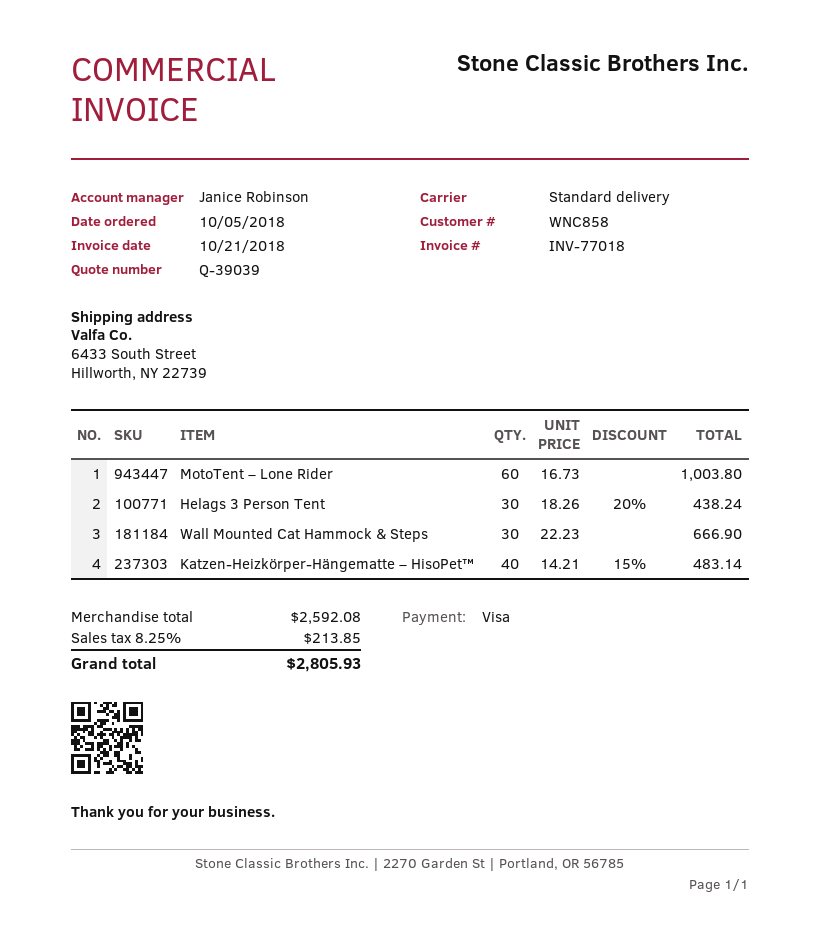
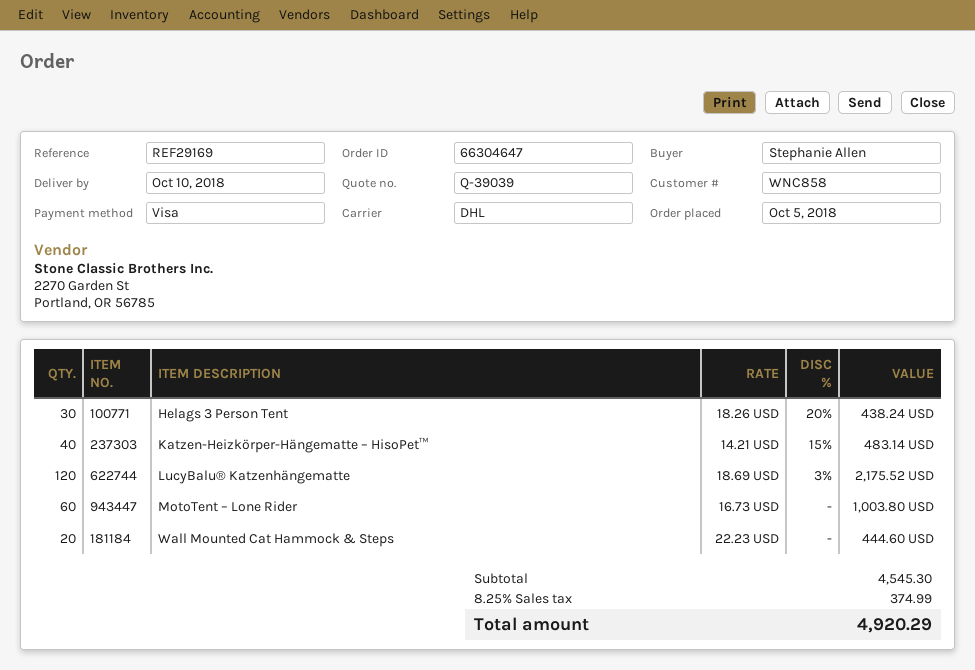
shipping method: standard -> DHL
Wall Mounted Cat Hammock & Steps: 30 x 22.23 = 666.90 -> 20 x 22.23 = 444.60
LucyBalu® Katzenhängematte: none -> 120 x 18.69 - 3% = 2175.52
subtotal: 2592.08 -> 4545.30
tax: 8.25% = 213.85 -> 8.25% = 374.99
total: 2805.93 -> 4920.29

